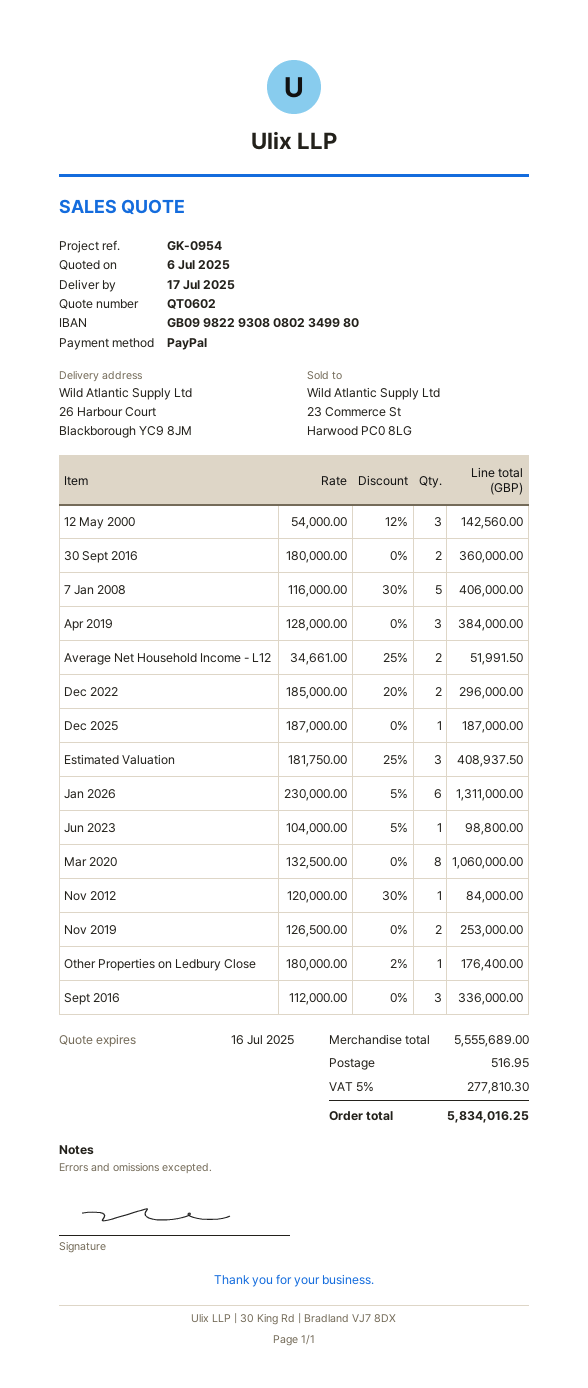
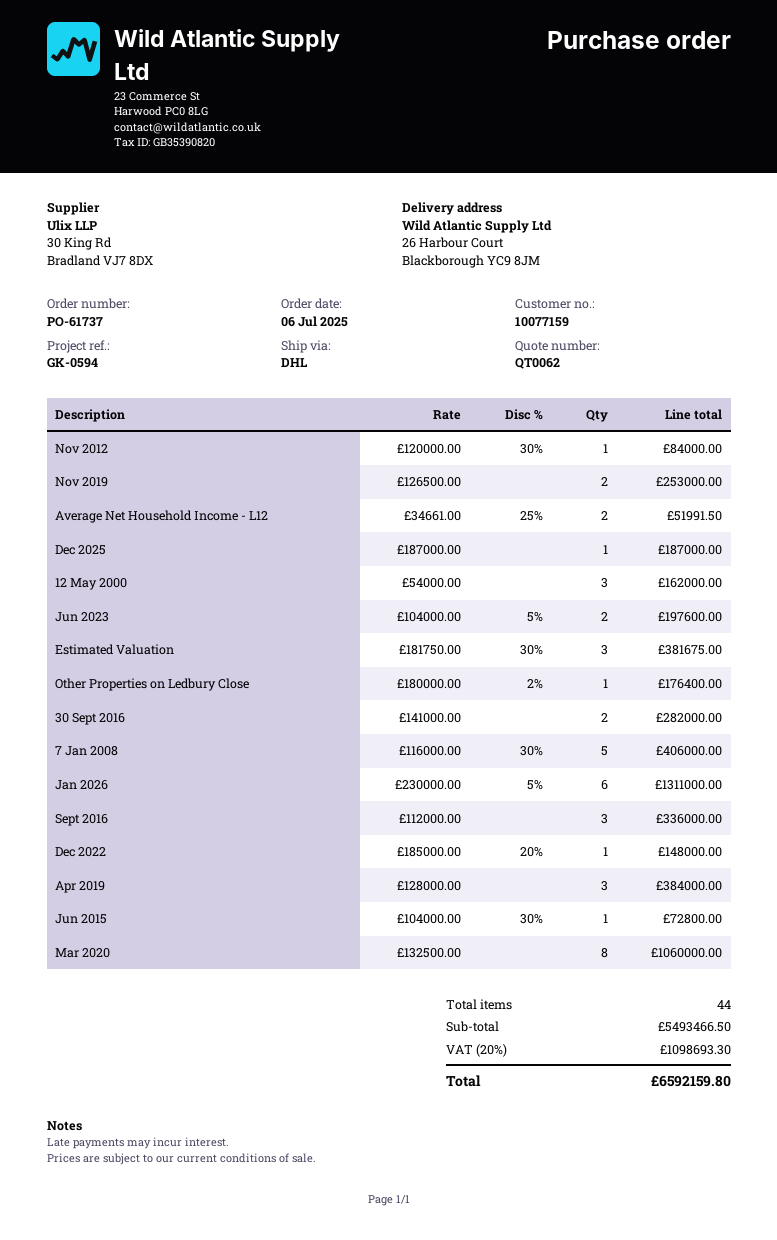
quote number: QT0602 -> QT0062
reference: GK-0954 -> GK-0594
12 May 2000: 3 x 54000.00 - 12% = 142560.00 -> 3 x 54000.00 = 162000.00
30 Sept 2016: 2 x 180000.00 = 360000.00 -> 2 x 141000.00 = 282000.00
Dec 2022: 2 x 185000.00 - 20% = 296000.00 -> 1 x 185000.00 - 20% = 148000.00
Estimated Valuation: 3 x 181750.00 - 25% = 408937.50 -> 3 x 181750.00 - 30% = 381675.00
Jun 2023: 1 x 104000.00 - 5% = 98800.00 -> 2 x 104000.00 - 5% = 197600.00
Jun 2015: none -> 1 x 104000.00 - 30% = 72800.00
subtotal: 5555689.00 -> 5493466.50
shipping: 516.95 -> none
tax: 5% = 277810.30 -> 20% = 1098693.30
total: 5834016.25 -> 6592159.80

